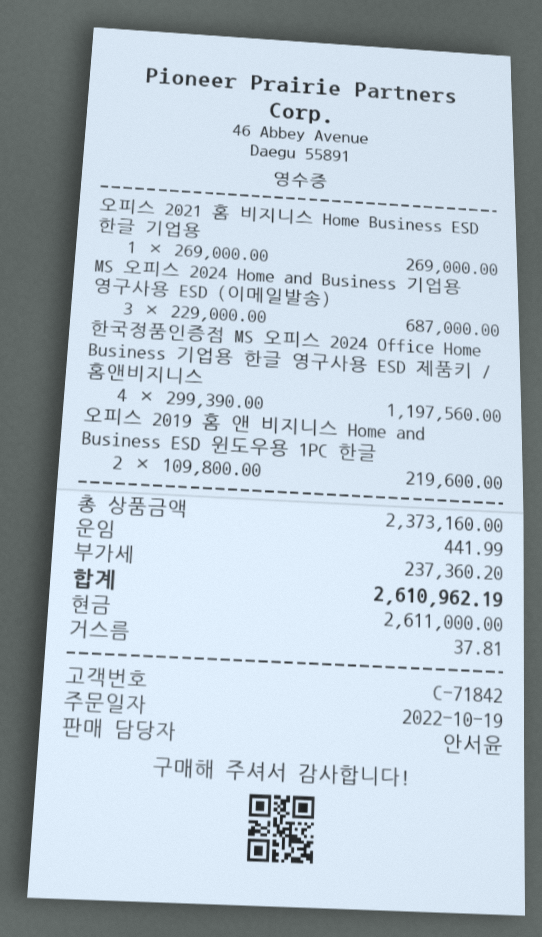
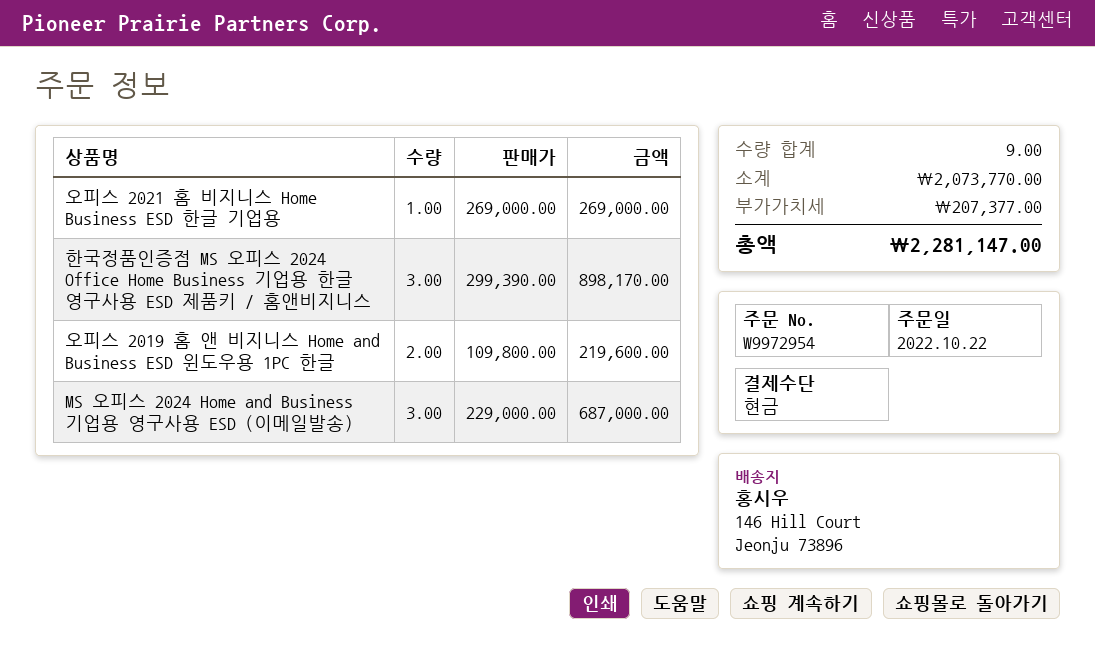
order date: 2022-10-19 -> 2022-10-22
한국정품인증점 MS 오피스 2024 Office Home Business 기업용 한글 영구사용 ESD 제품키 / 홈앤비지니스: 4 x 299390.00 = 1197560.00 -> 3 x 299390.00 = 898170.00
subtotal: 2373160.00 -> 2073770.00
shipping: 441.99 -> none
tax: 237360.20 -> 207377.00
total: 2610962.19 -> 2281147.00

